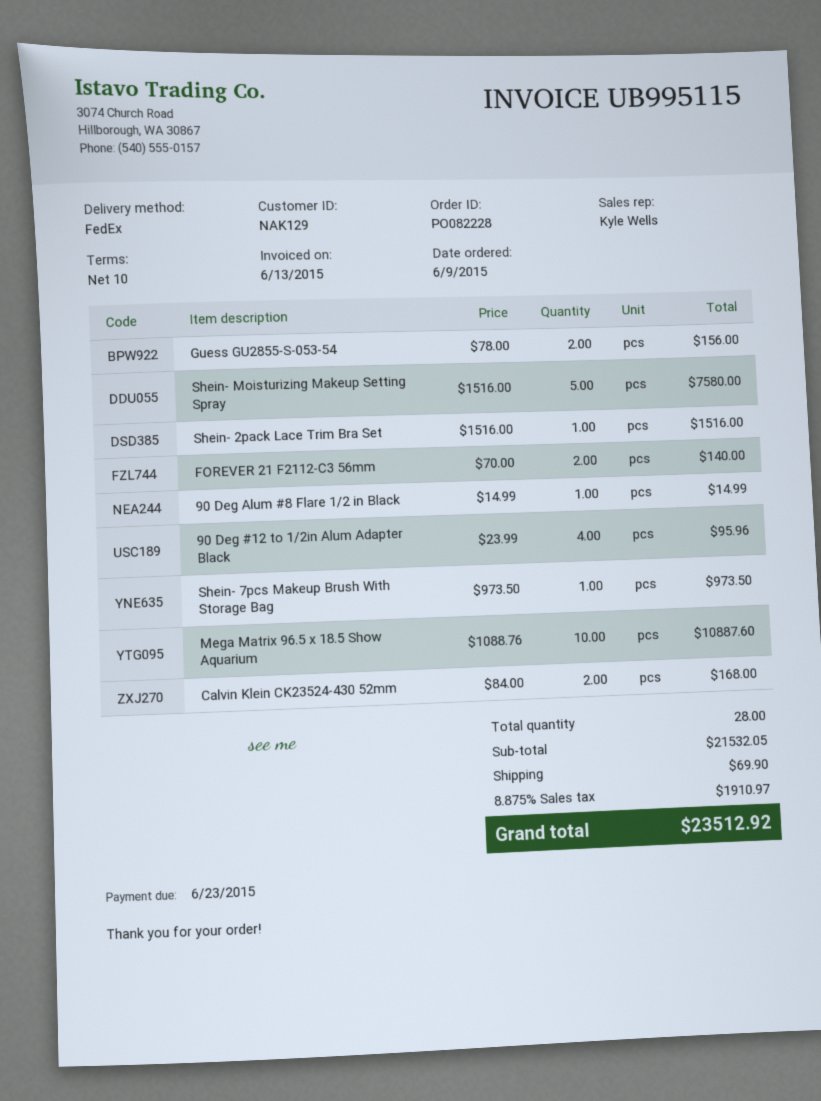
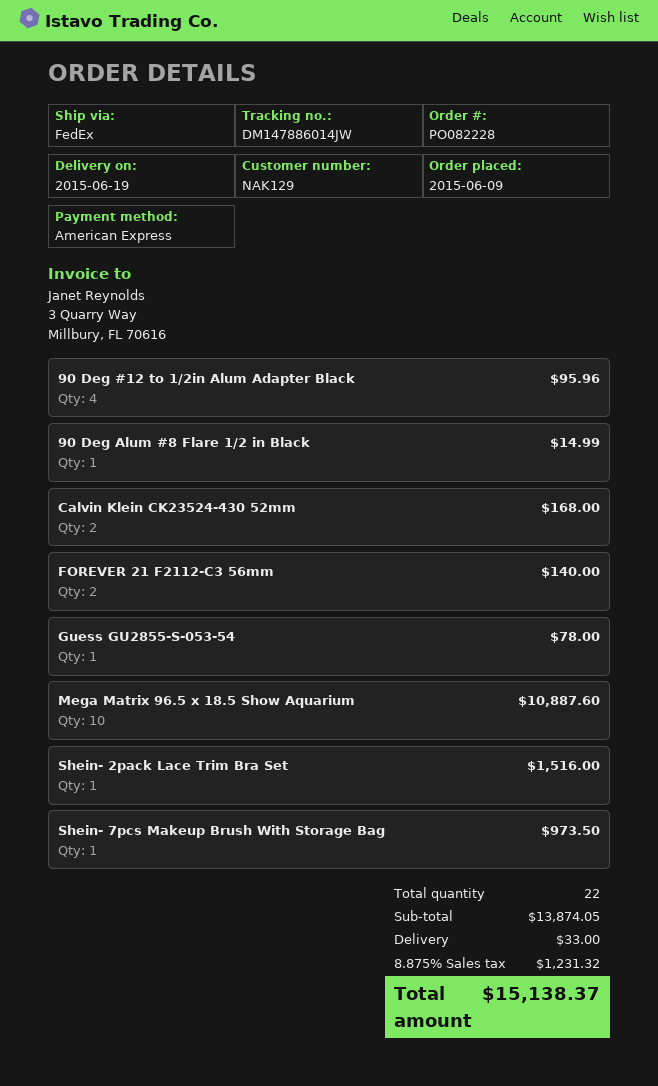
Guess GU2855-S-053-54: 2 for 156.00 -> 1 for 78.00
Shein- Moisturizing Makeup Setting Spray: 5 for 7580.00 -> none
total quantity: 28 -> 22
subtotal: 21532.05 -> 13874.05
shipping: 69.90 -> 33.00
tax: 8.875% = 1910.97 -> 8.875% = 1231.32
total: 23512.92 -> 15138.37

